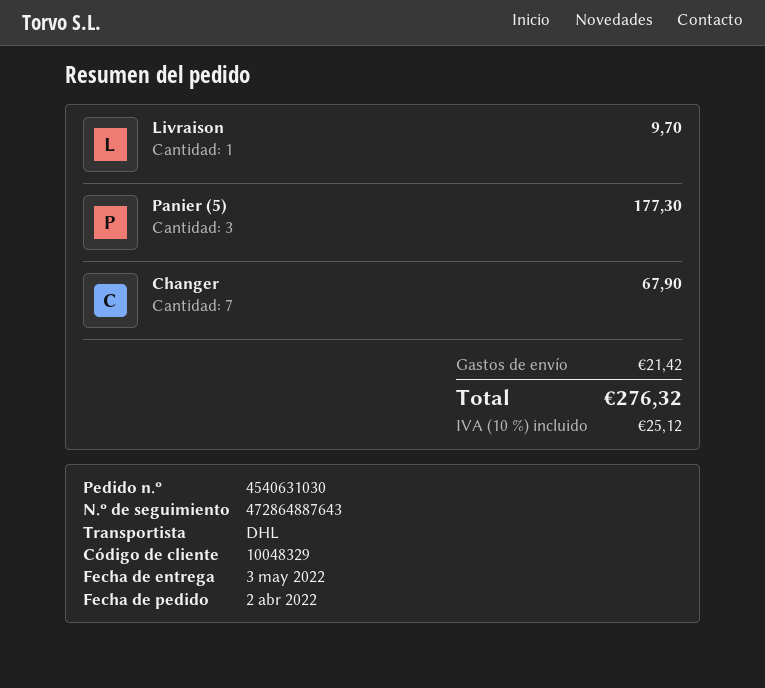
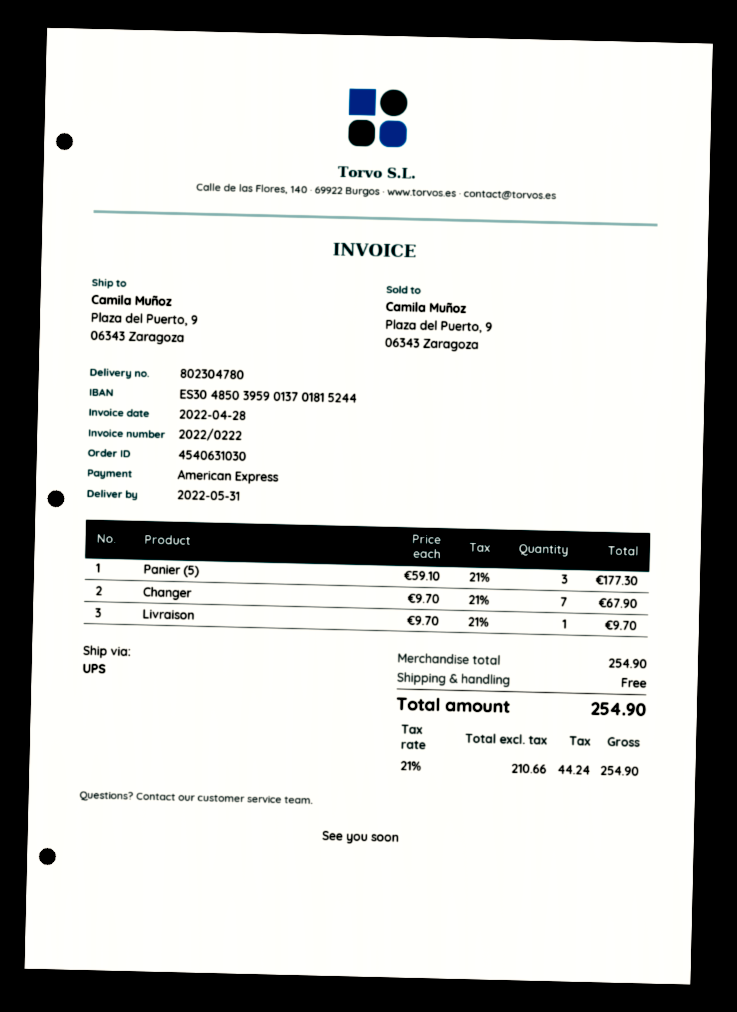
delivery date: 2022-05-03 -> 2022-05-31
shipping method: DHL -> UPS
shipping: 21.42 -> 0.00
tax: 10% = 25.12 -> 21% = 44.24
total: 276.32 -> 254.90

